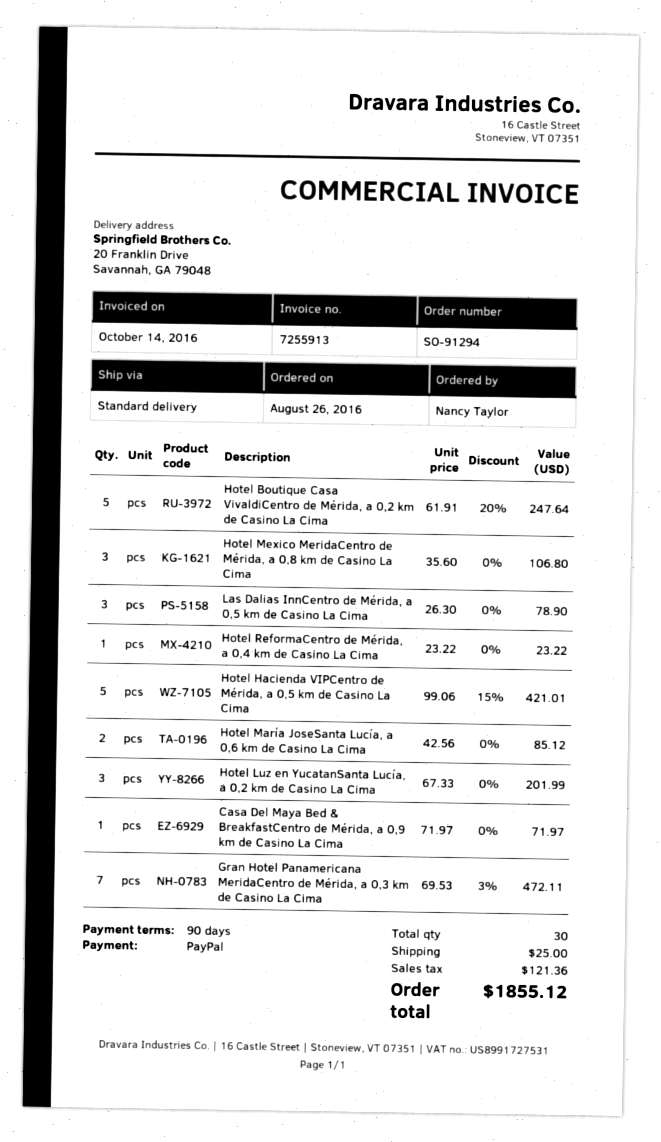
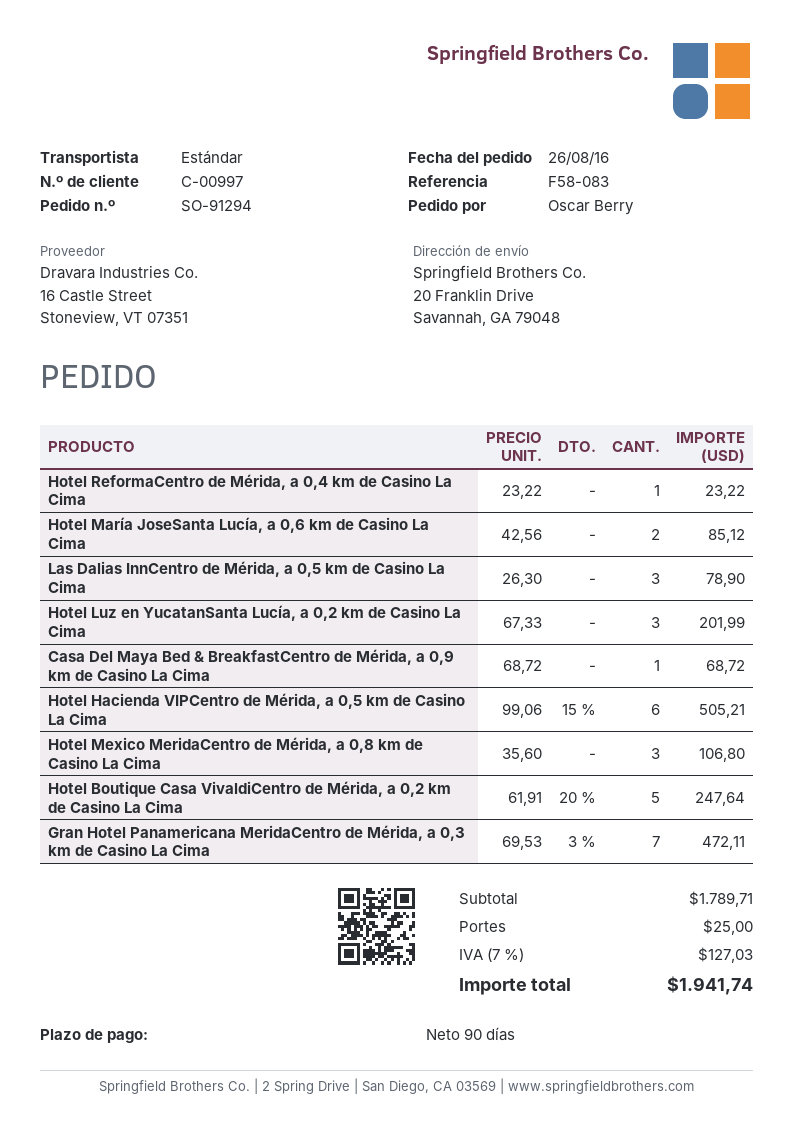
ordered by: Nancy Taylor -> Oscar Berry
Hotel Hacienda VIPCentro de Mérida, a 0,5 km de Casino La Cima: 5 x 99.06 - 15% = 421.01 -> 6 x 99.06 - 15% = 505.21
Casa Del Maya Bed & BreakfastCentro de Mérida, a 0,9 km de Casino La Cima: 1 x 71.97 = 71.97 -> 1 x 68.72 = 68.72
tax: 121.36 -> 127.03
total: 1855.12 -> 1941.74

